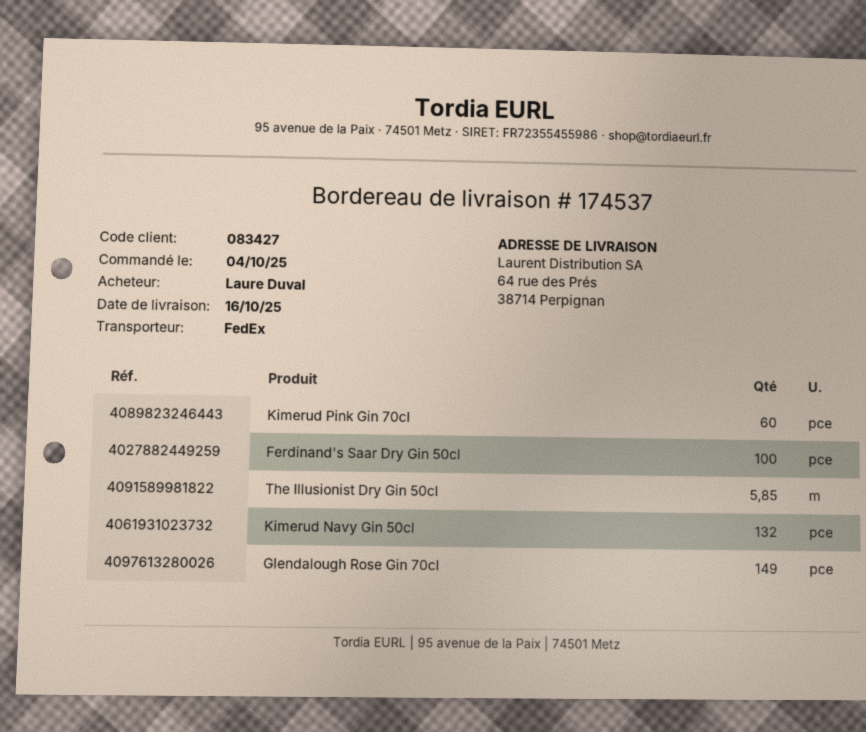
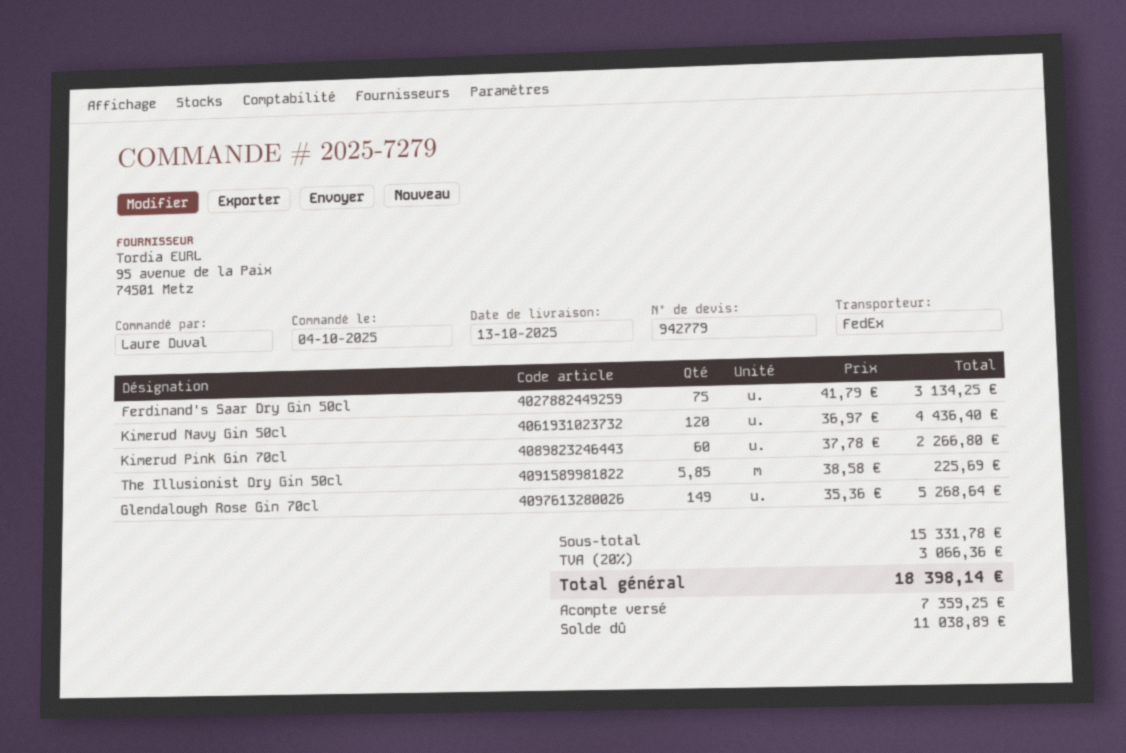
delivery date: 2025-10-16 -> 2025-10-13
Ferdinand's Saar Dry Gin 50cl: 100 -> 75
Kimerud Navy Gin 50cl: 132 -> 120

